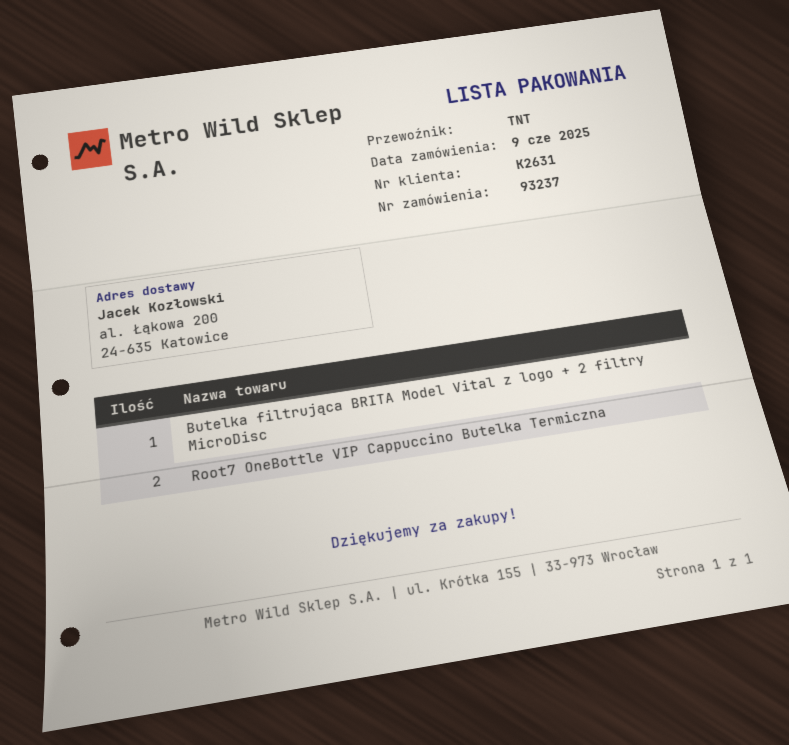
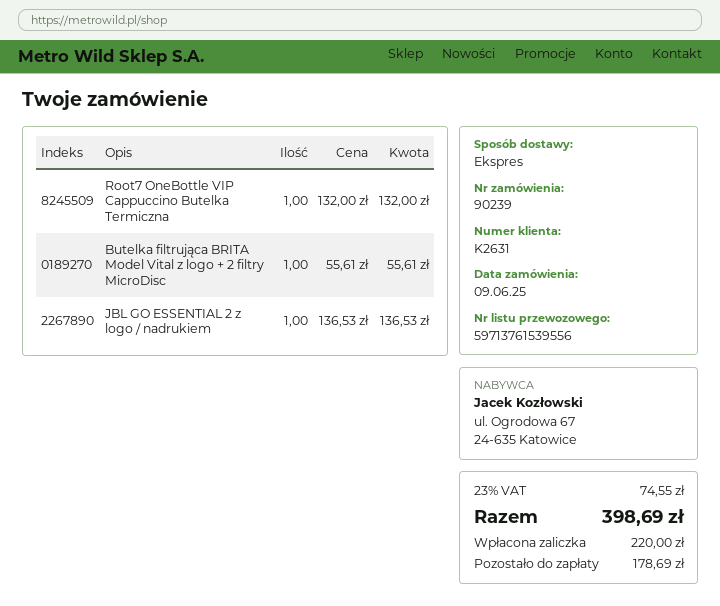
order number: 93237 -> 90239
shipping method: TNT -> express
Root7 OneBottle VIP Cappuccino Butelka Termiczna: 2 -> 1
JBL GO ESSENTIAL 2 z logo / nadrukiem: none -> 1

